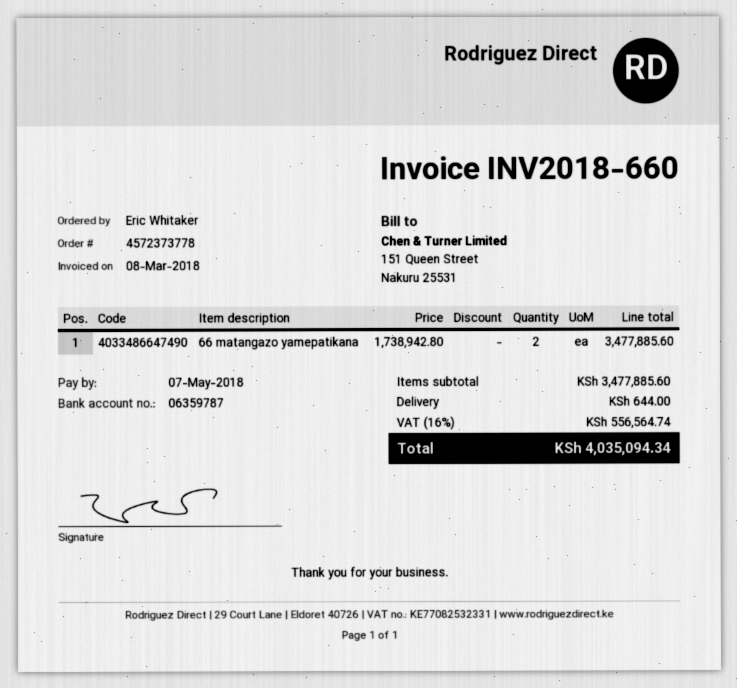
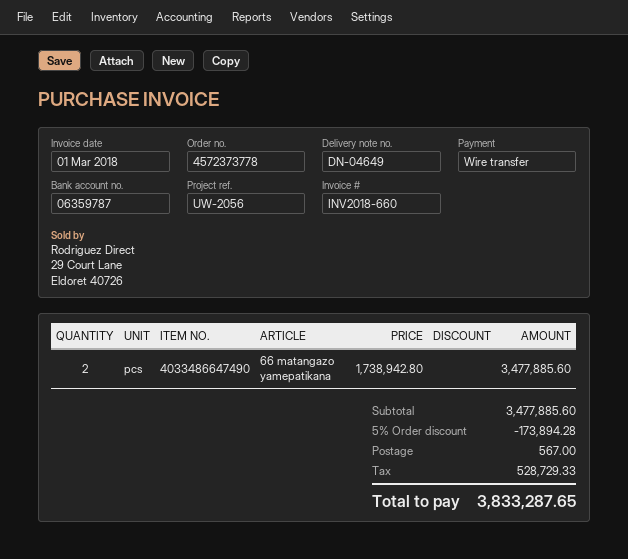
invoice date: 2018-03-08 -> 2018-03-01
discount: none -> 5% = 173894.28
shipping: 644.00 -> 567.00
tax: 556564.74 -> 528729.33
total: 4035094.34 -> 3833287.65

